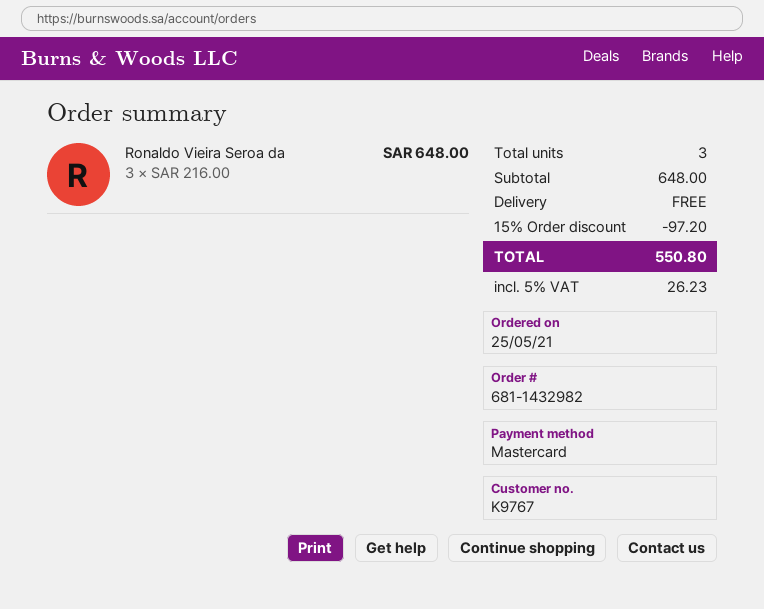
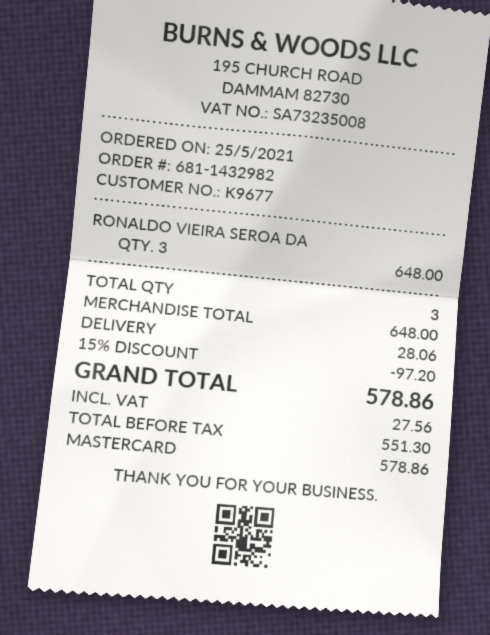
customer number: K9767 -> K9677
shipping: 0.00 -> 28.06
tax: 26.23 -> 27.56
total: 550.80 -> 578.86

